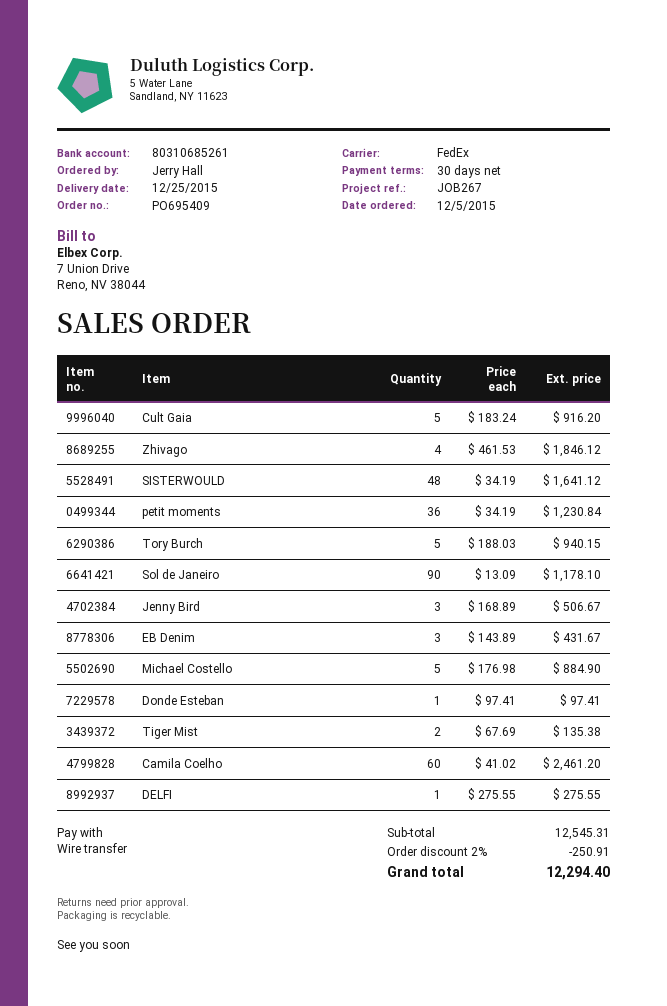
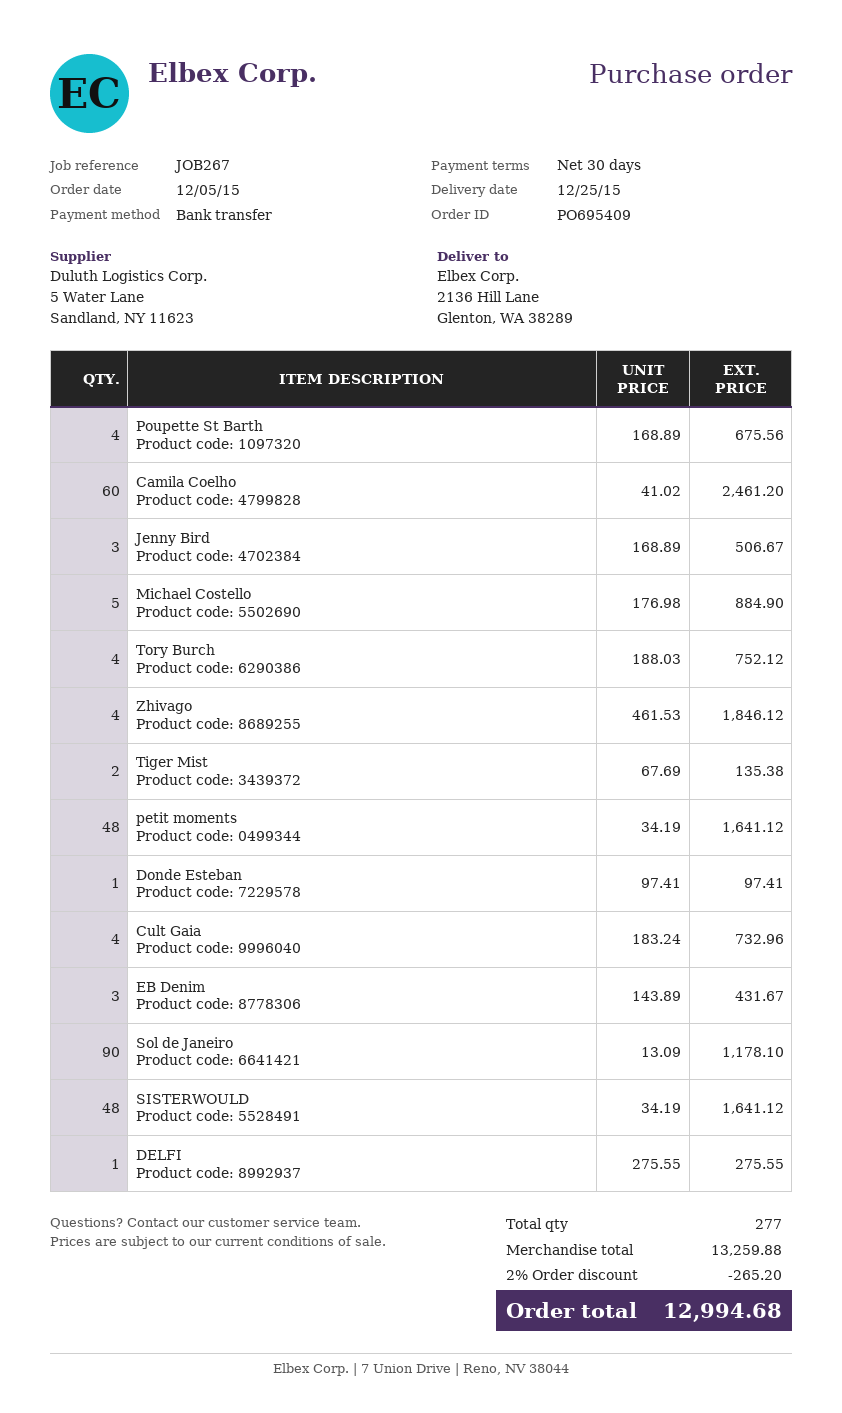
Cult Gaia: 5 x 183.24 = 916.20 -> 4 x 183.24 = 732.96
petit moments: 36 x 34.19 = 1230.84 -> 48 x 34.19 = 1641.12
Tory Burch: 5 x 188.03 = 940.15 -> 4 x 188.03 = 752.12
Poupette St Barth: none -> 4 x 168.89 = 675.56
subtotal: 12545.31 -> 13259.88
discount: 2% = 250.91 -> 2% = 265.20
total: 12294.40 -> 12994.68

